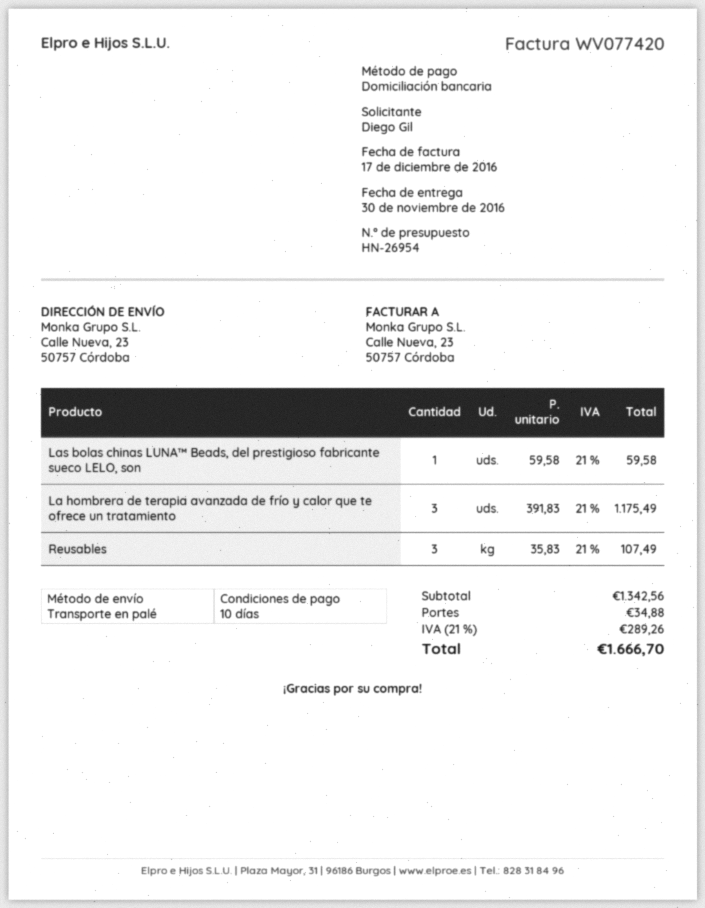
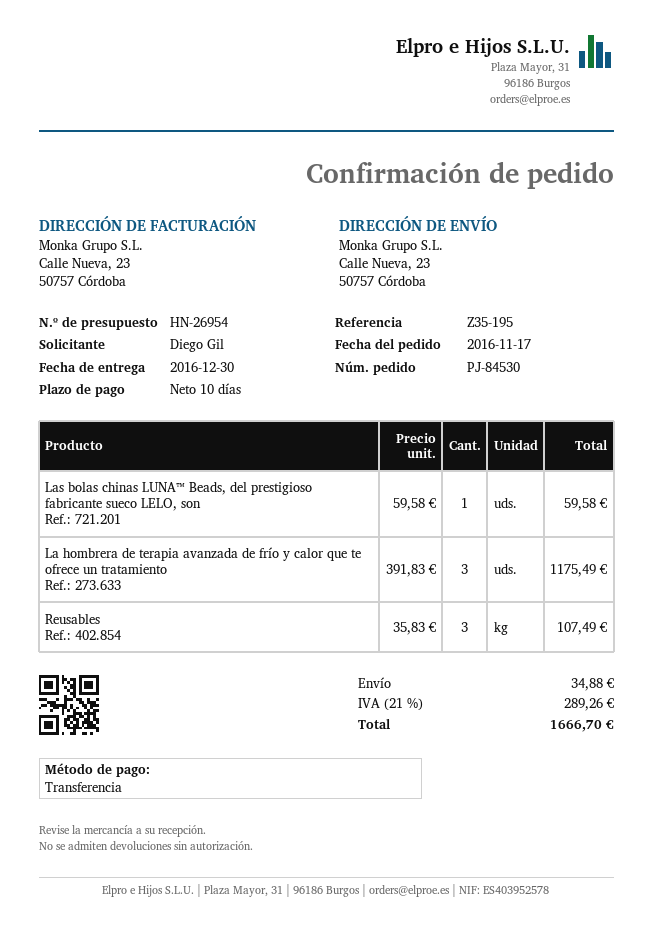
delivery date: 2016-11-30 -> 2016-12-30
payment method: direct debit -> bank transfer

